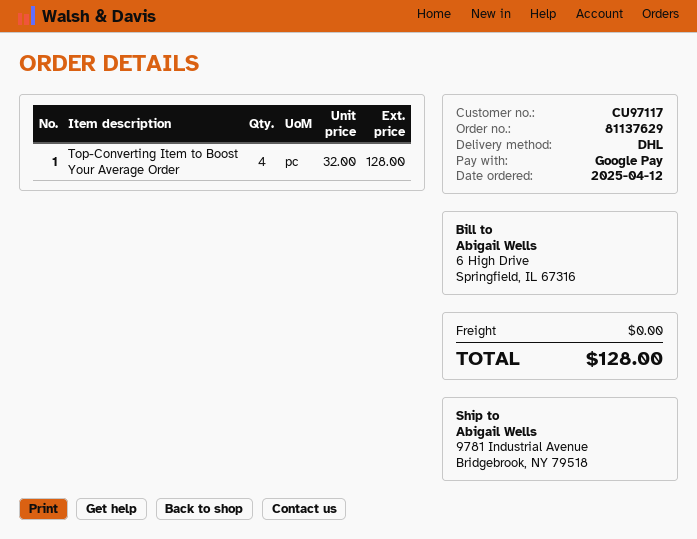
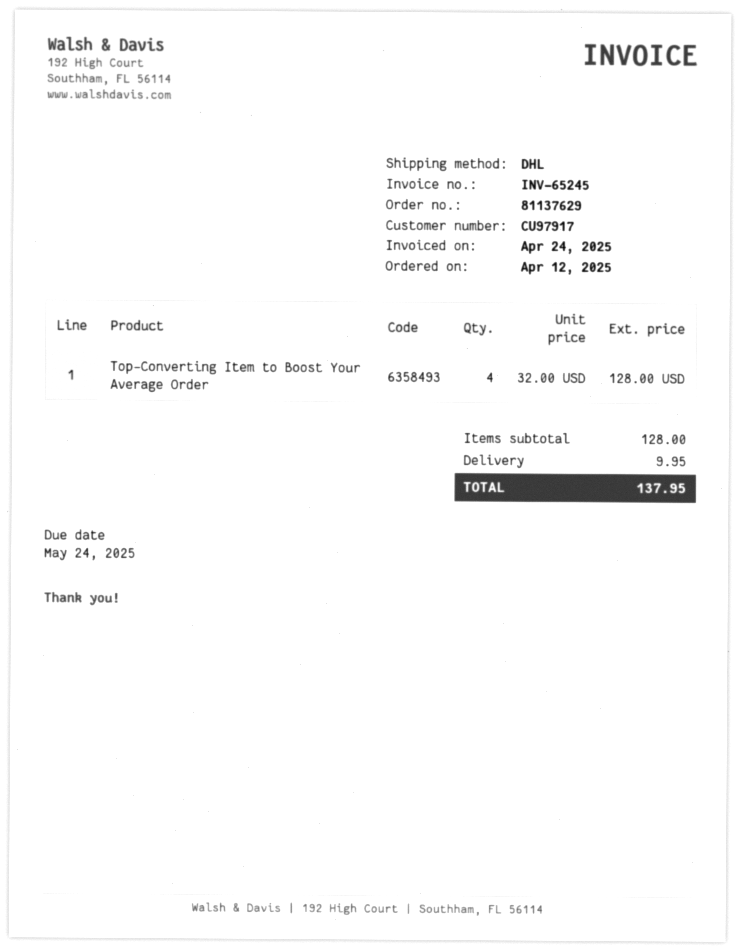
customer number: CU97117 -> CU97917
shipping: 0.00 -> 9.95
total: 128.00 -> 137.95

